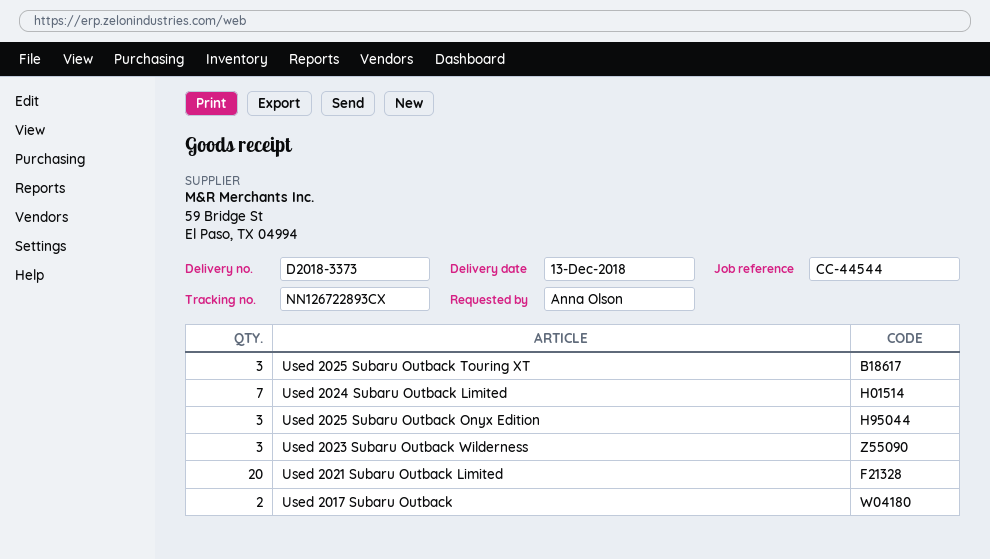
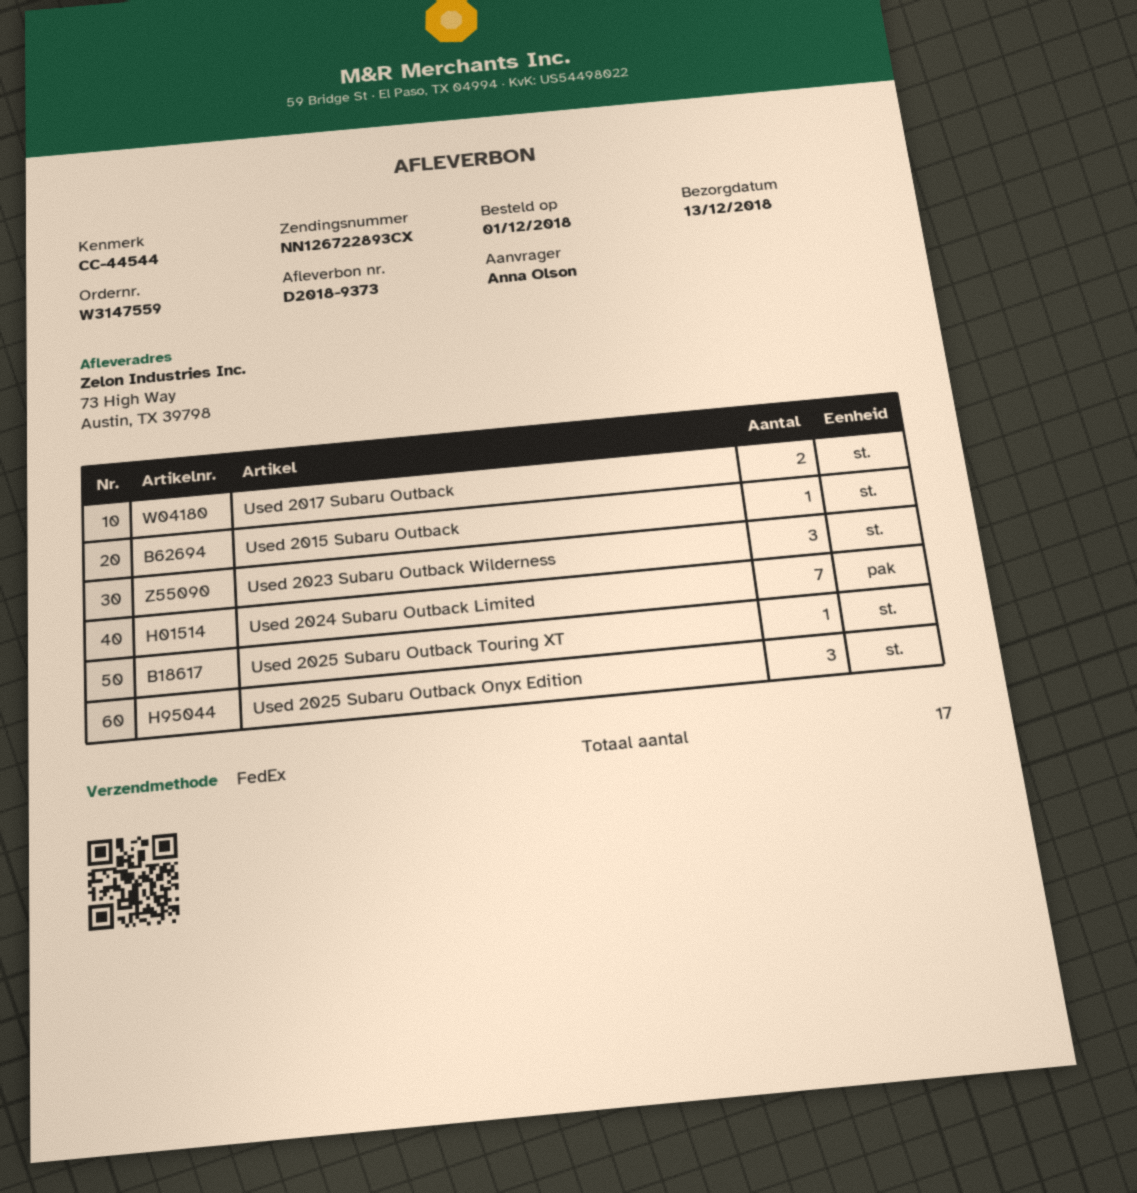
delivery note number: D2018-3373 -> D2018-9373
Used 2025 Subaru Outback Touring XT: 3 -> 1
Used 2021 Subaru Outback Limited: 20 -> none
Used 2015 Subaru Outback: none -> 1

